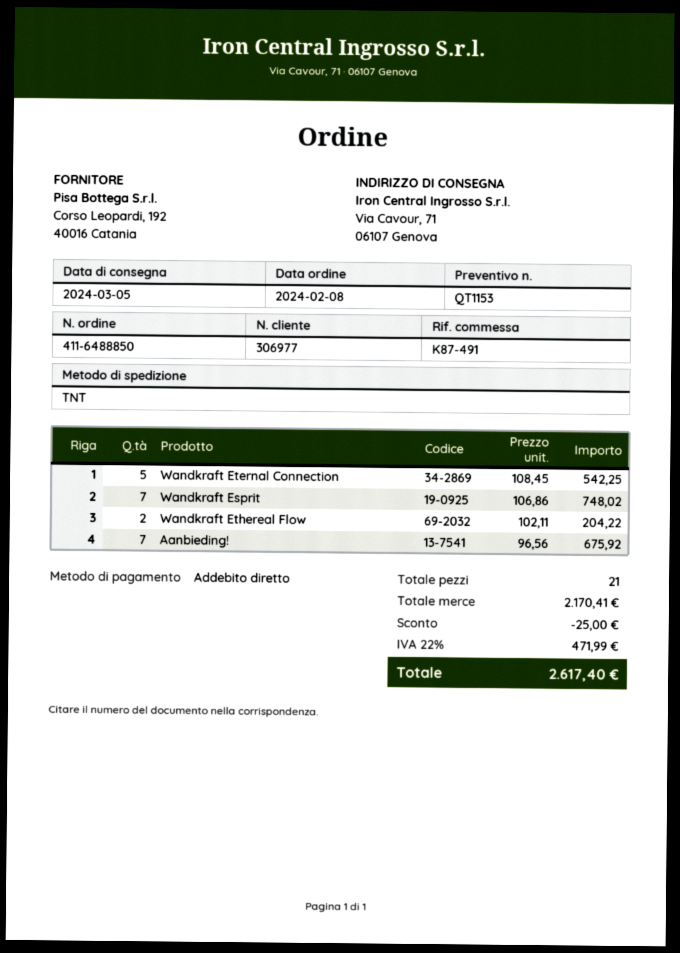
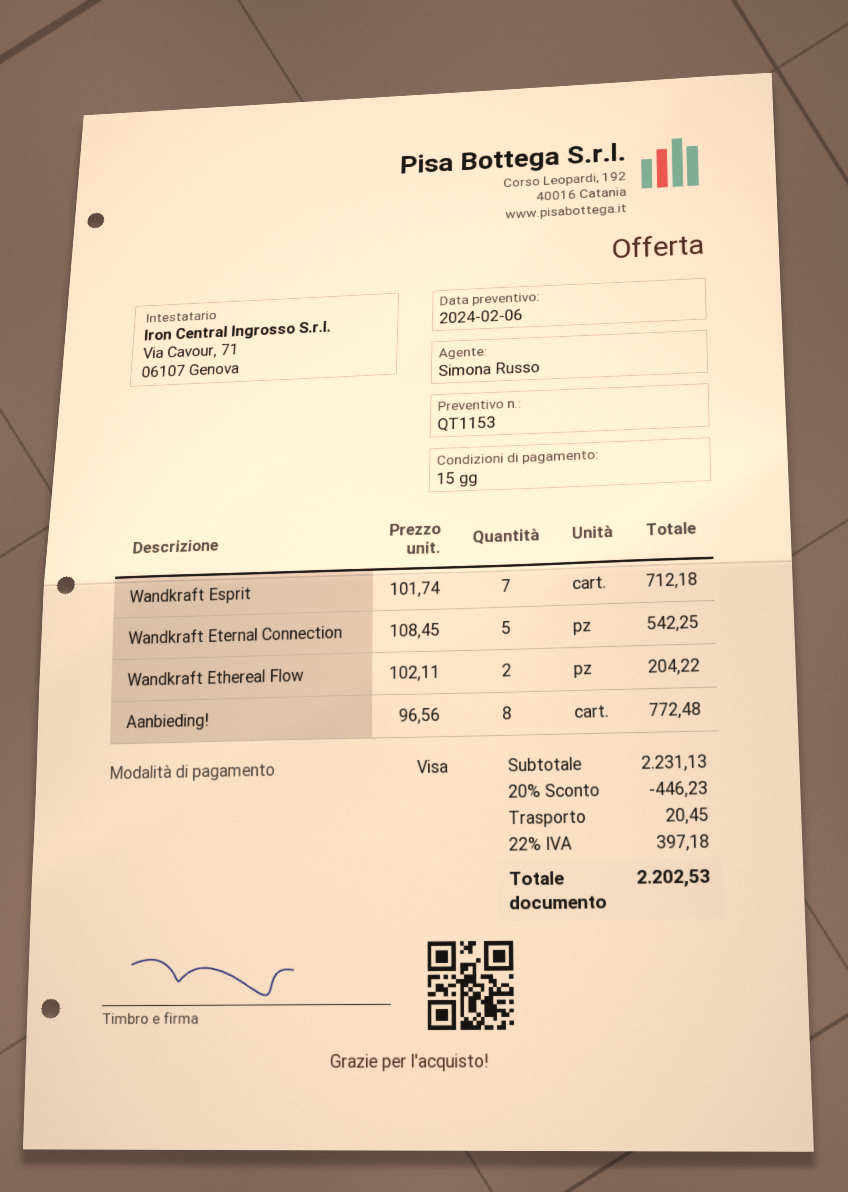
payment method: direct debit -> Visa
Wandkraft Esprit: 7 x 106.86 = 748.02 -> 7 x 101.74 = 712.18
Aanbieding!: 7 x 96.56 = 675.92 -> 8 x 96.56 = 772.48
subtotal: 2170.41 -> 2231.13
discount: 25.00 -> 446.23
shipping: none -> 20.45
tax: 22% = 471.99 -> 22% = 397.18
total: 2617.40 -> 2202.53

